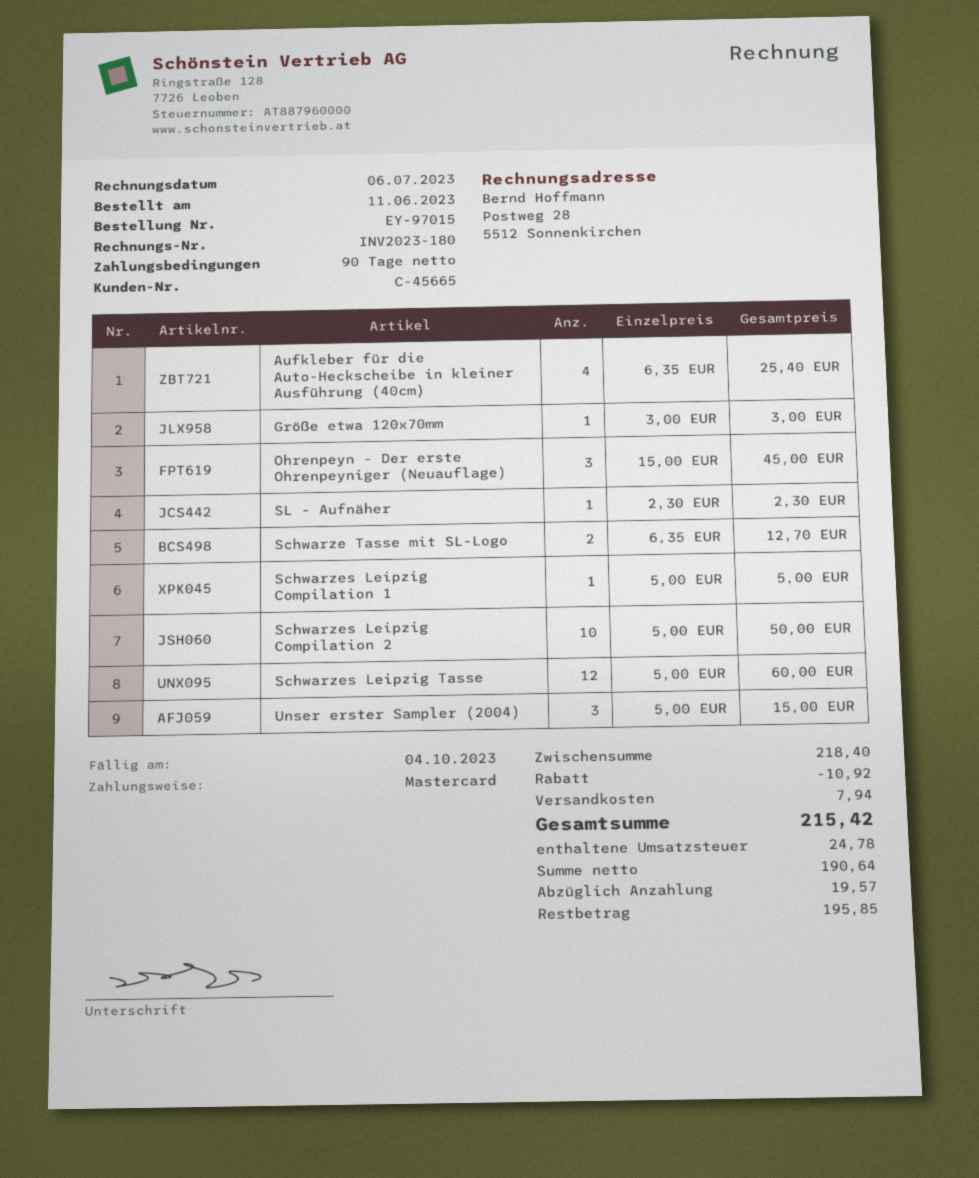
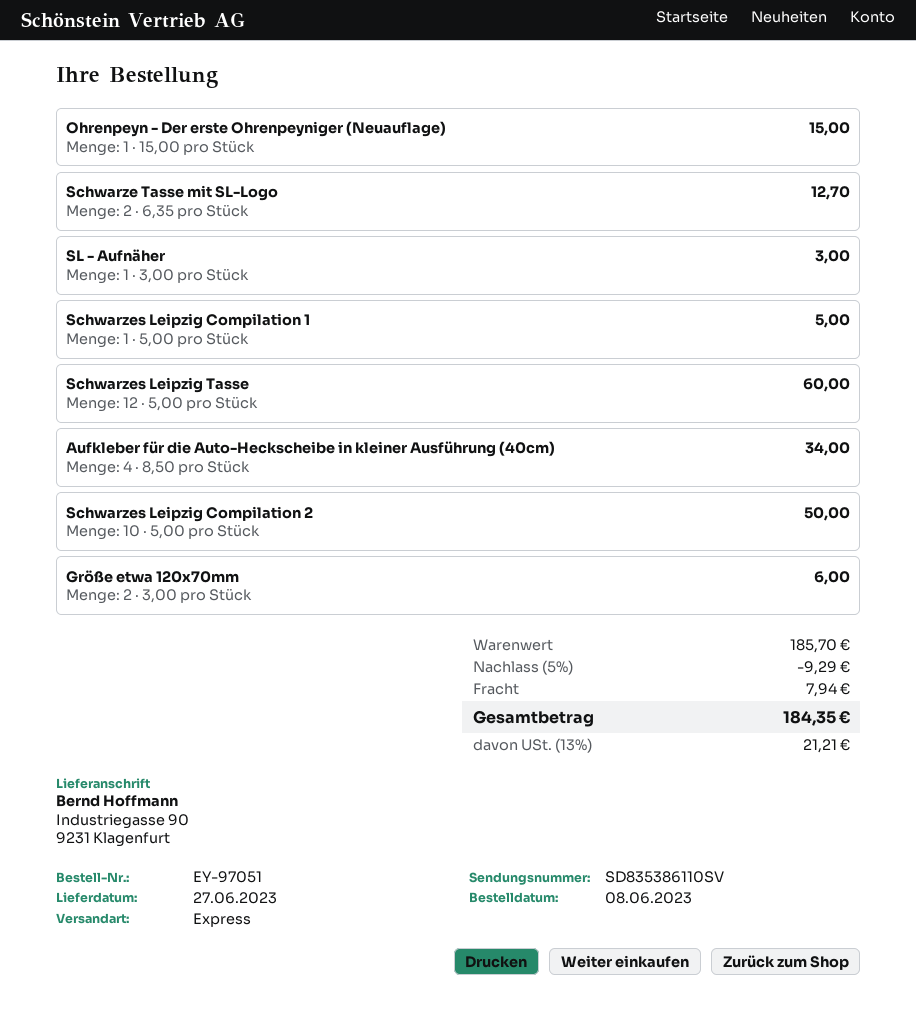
order number: EY-97015 -> EY-97051
order date: 2023-06-11 -> 2023-06-08
Aufkleber für die Auto-Heckscheibe in kleiner Ausführung (40cm): 4 x 6.35 = 25.40 -> 4 x 8.50 = 34.00
Größe etwa 120x70mm: 1 x 3.00 = 3.00 -> 2 x 3.00 = 6.00
Ohrenpeyn - Der erste Ohrenpeyniger (Neuauflage): 3 x 15.00 = 45.00 -> 1 x 15.00 = 15.00
SL - Aufnäher: 1 x 2.30 = 2.30 -> 1 x 3.00 = 3.00
Unser erster Sampler (2004): 3 x 5.00 = 15.00 -> none
subtotal: 218.40 -> 185.70
discount: 10.92 -> 9.29
tax: 24.78 -> 21.21
total: 215.42 -> 184.35

